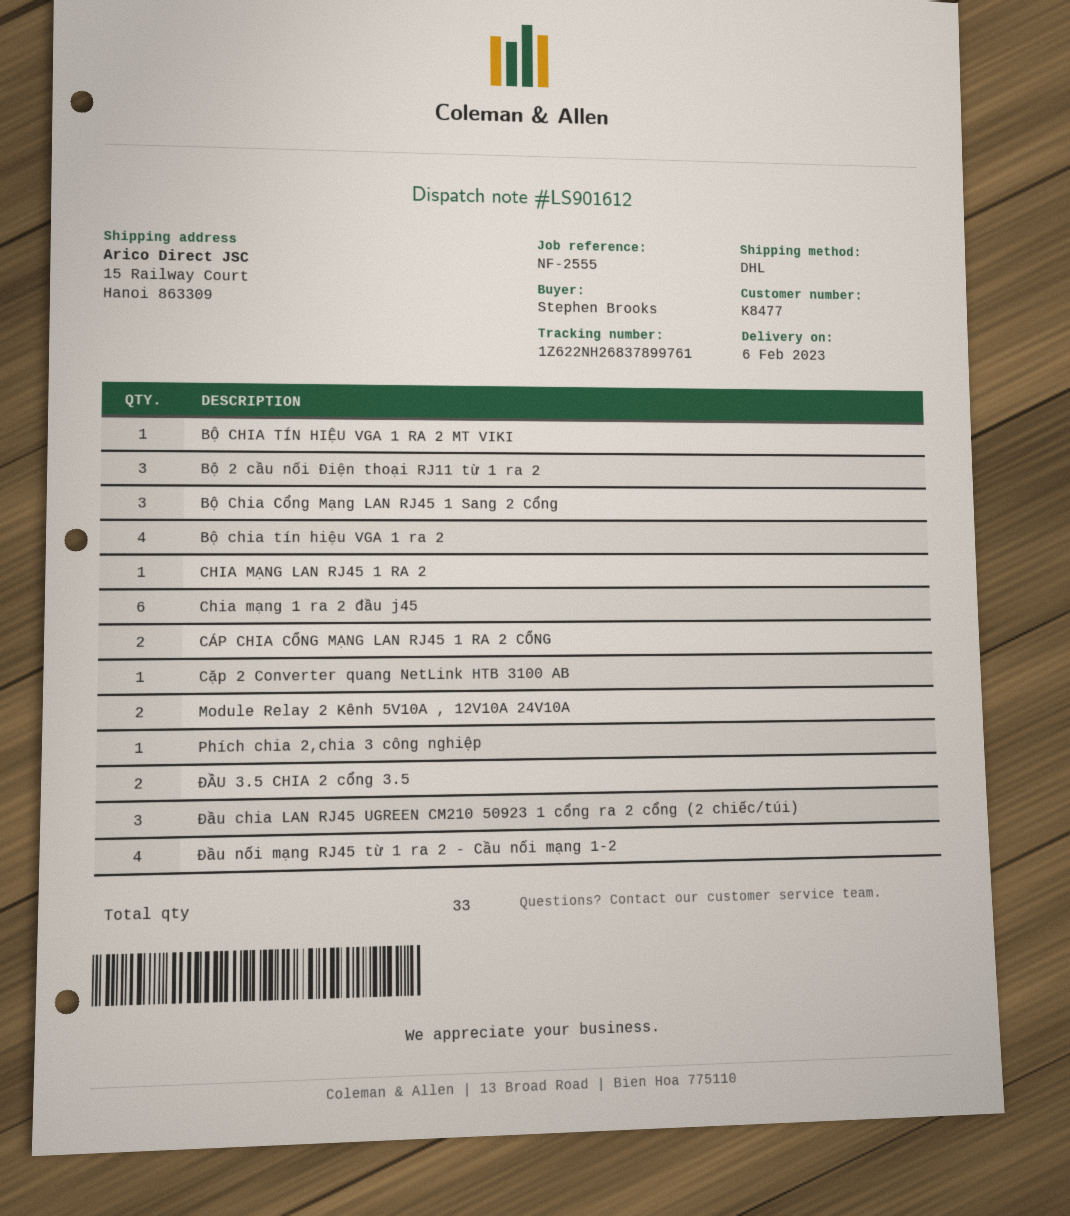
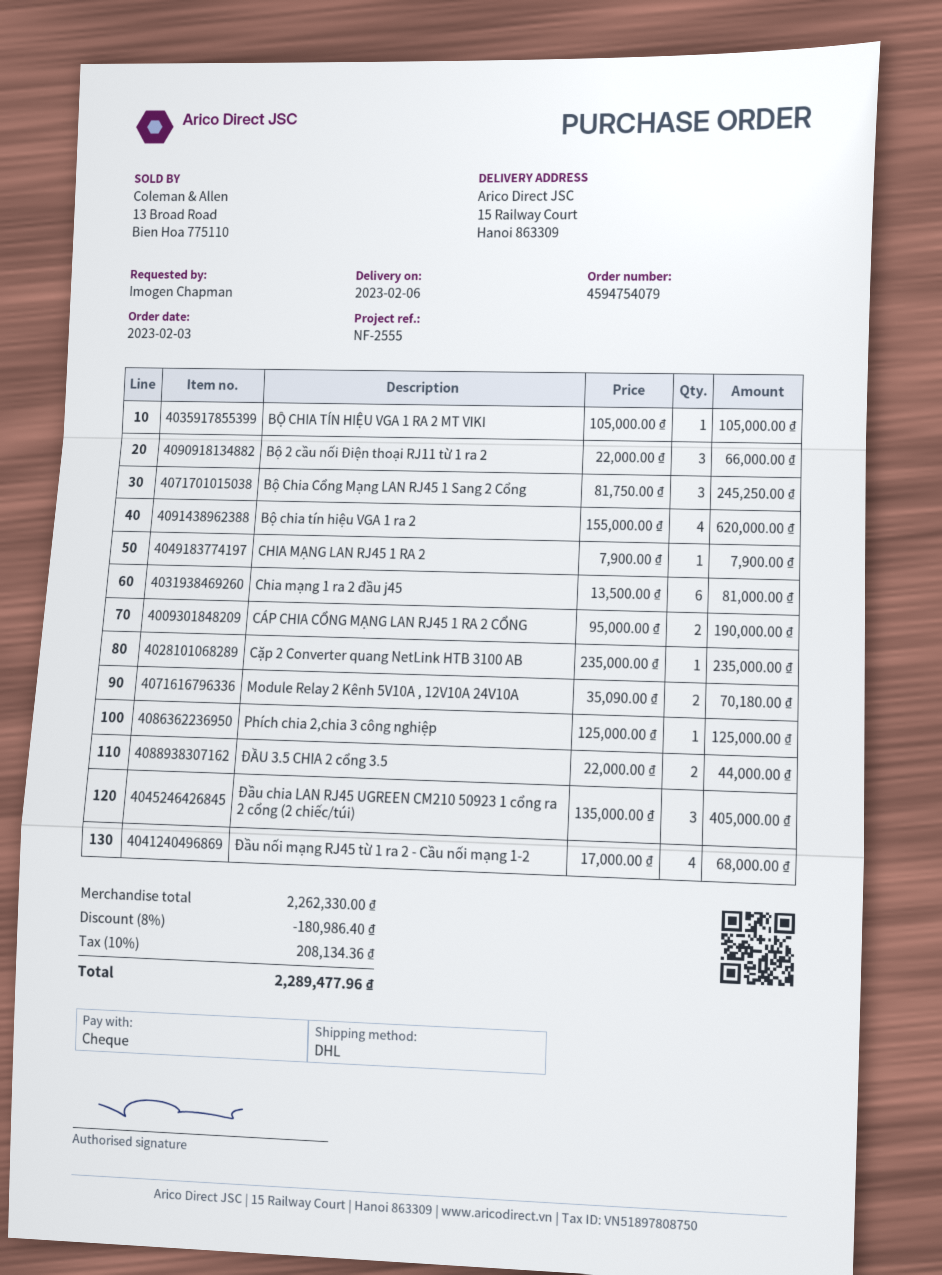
ordered by: Stephen Brooks -> Imogen Chapman

